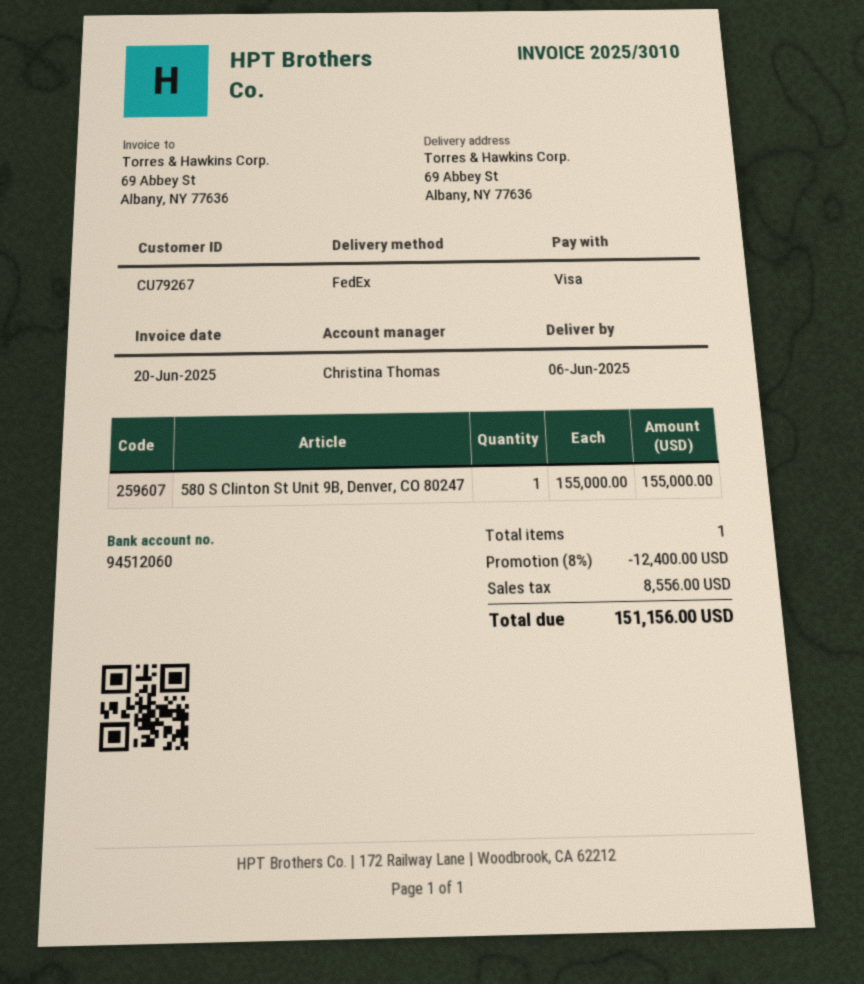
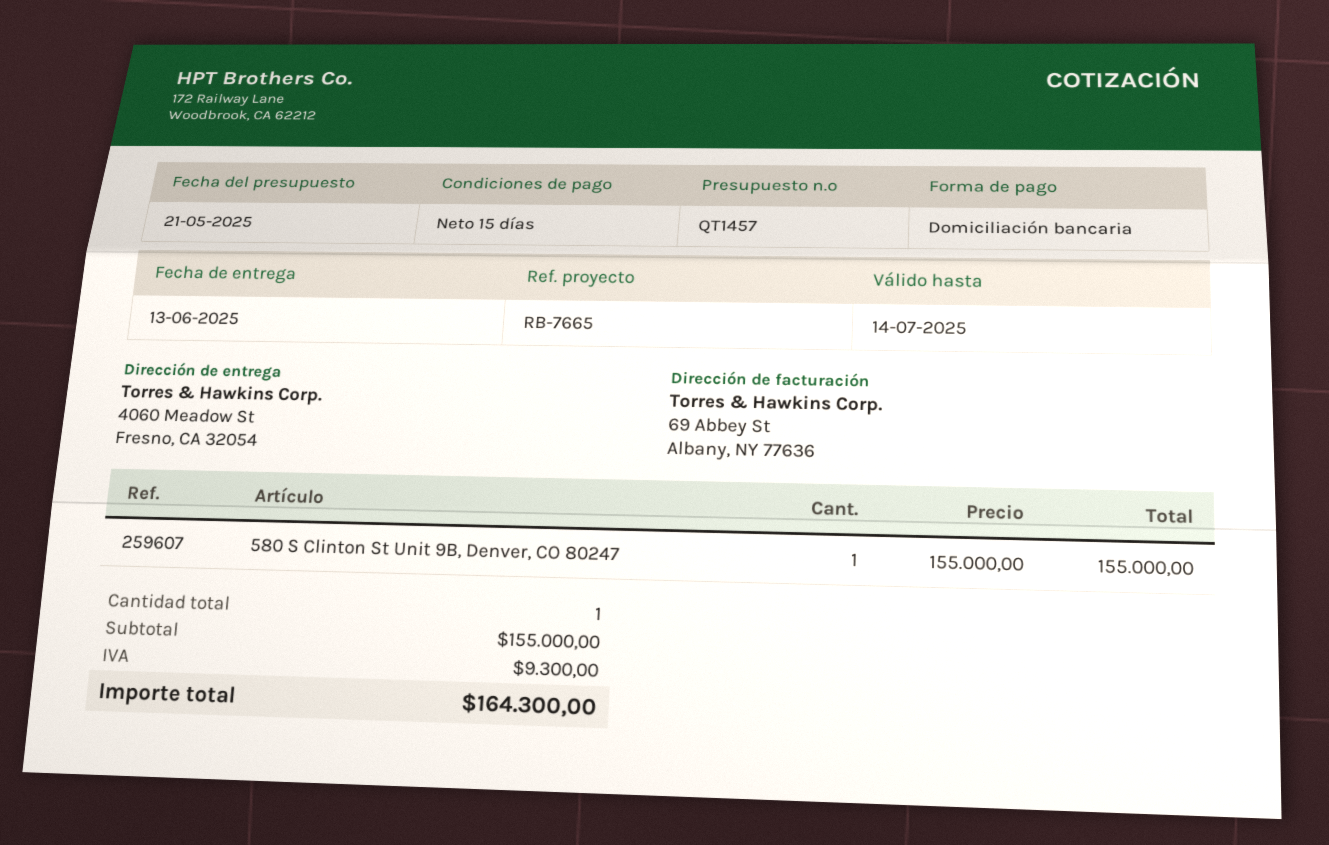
delivery date: 2025-06-06 -> 2025-06-13
payment method: Visa -> direct debit
ship to: 69 Abbey St, Albany, NY 77636 -> 4060 Meadow St, Fresno, CA 32054
discount: 8% = 12400.00 -> none
tax: 8556.00 -> 9300.00
total: 151156.00 -> 164300.00

